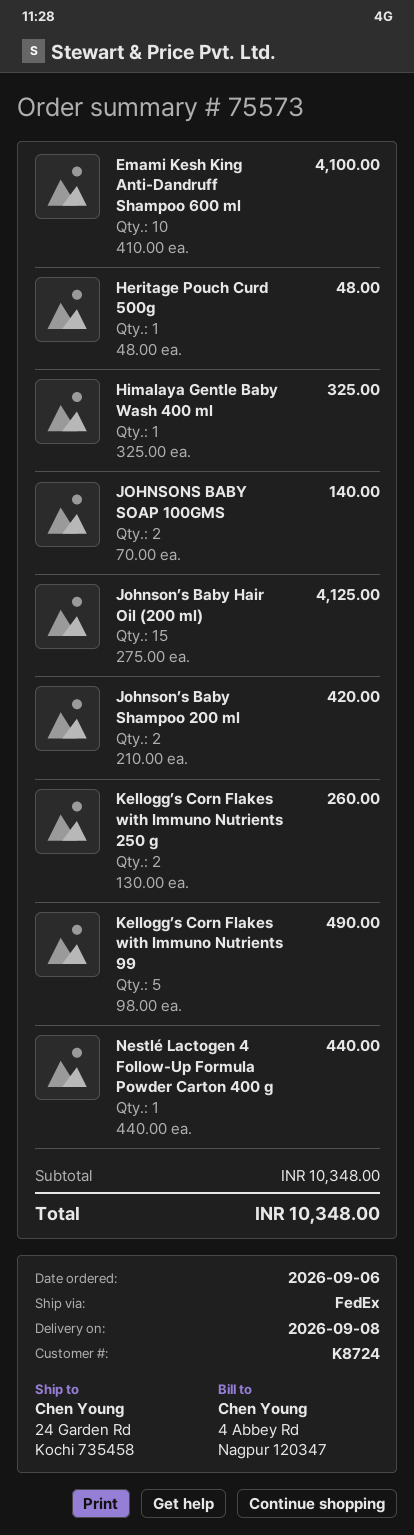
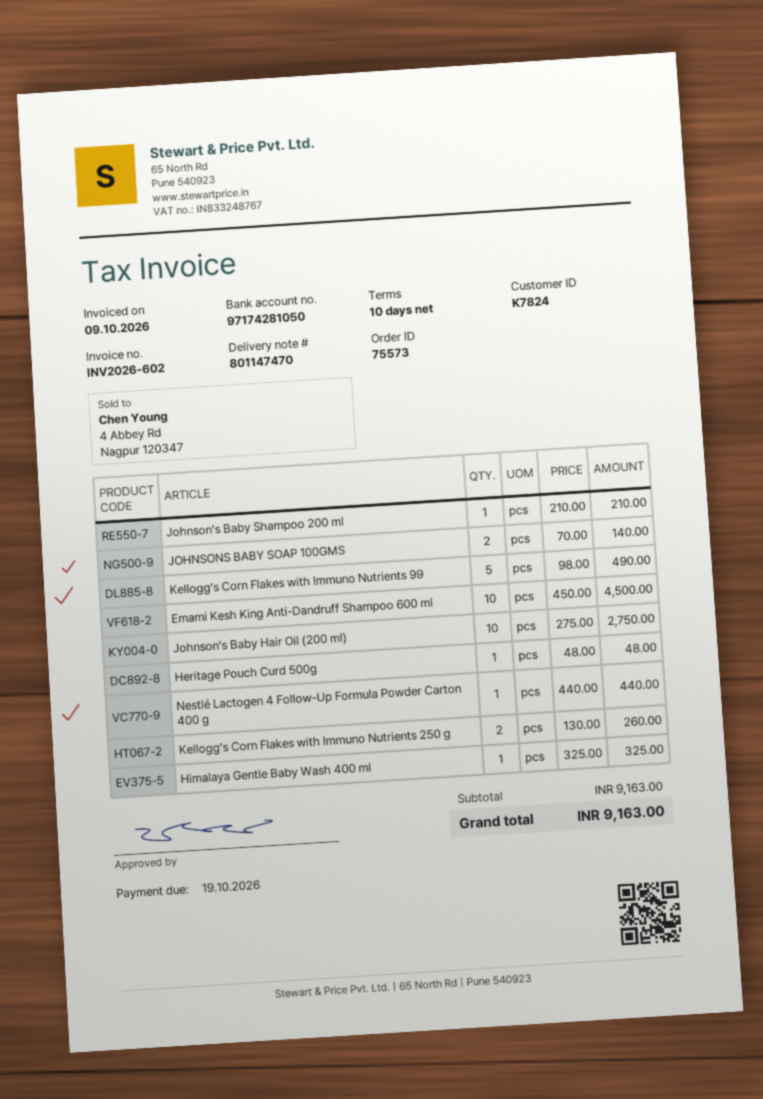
customer number: K8724 -> K7824
Emami Kesh King Anti-Dandruff Shampoo 600 ml: 10 x 410.00 = 4100.00 -> 10 x 450.00 = 4500.00
Johnson’s Baby Hair Oil (200 ml): 15 x 275.00 = 4125.00 -> 10 x 275.00 = 2750.00
Johnson’s Baby Shampoo 200 ml: 2 x 210.00 = 420.00 -> 1 x 210.00 = 210.00
subtotal: 10348.00 -> 9163.00
total: 10348.00 -> 9163.00

